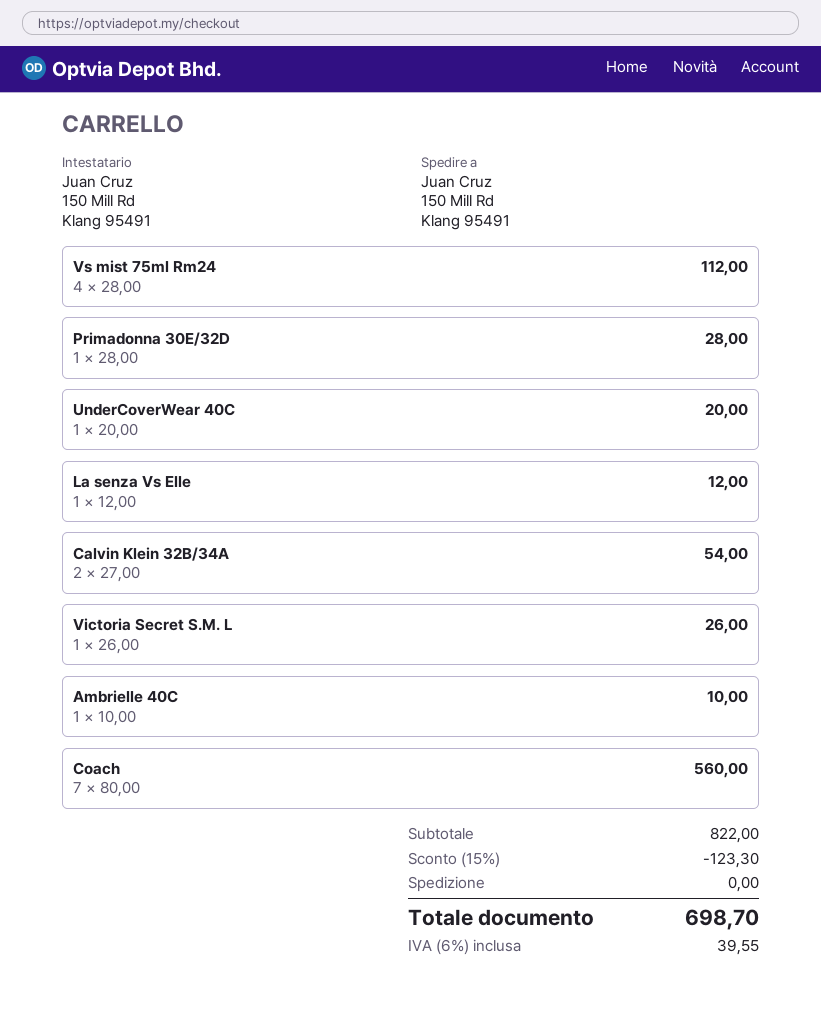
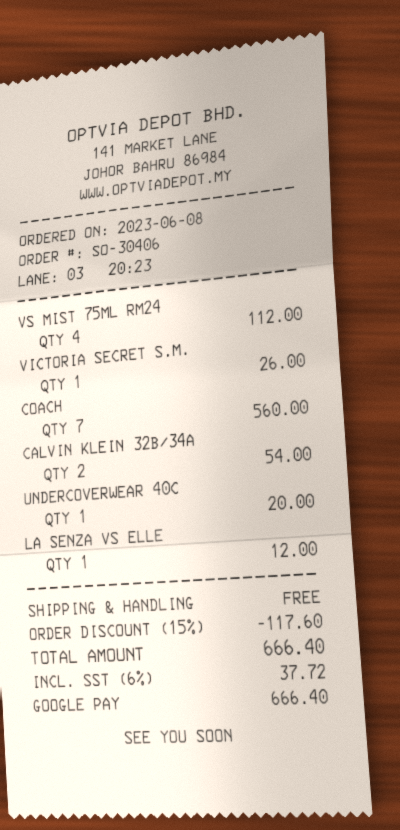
Primadonna 30E/32D: 1 for 28.00 -> none
Ambrielle 40C: 1 for 10.00 -> none
discount: 15% = 123.30 -> 15% = 117.60
tax: 6% = 39.55 -> 6% = 37.72
total: 698.70 -> 666.40

